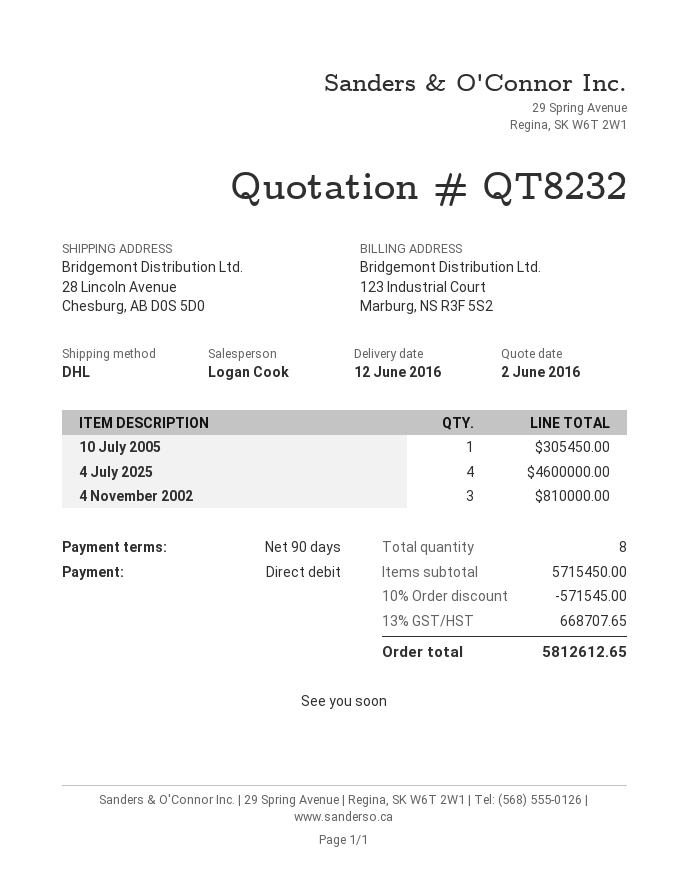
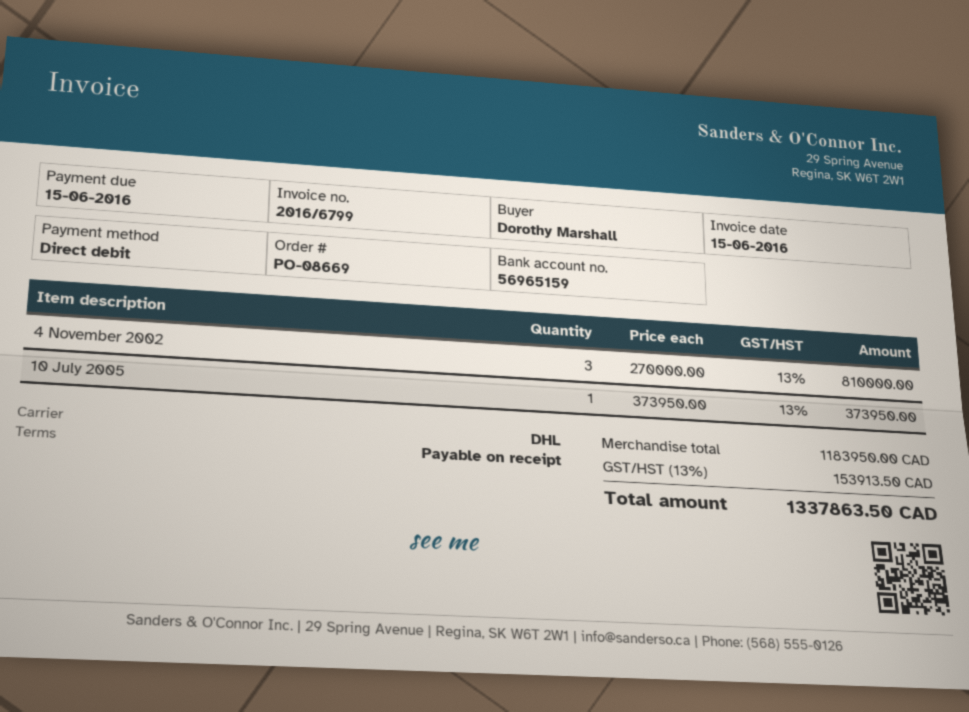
payment terms: 90 days -> on receipt
10 July 2005: 1 for 305450.00 -> 1 for 373950.00
4 July 2025: 4 for 4600000.00 -> none
subtotal: 5715450.00 -> 1183950.00
discount: 10% = 571545.00 -> none
tax: 13% = 668707.65 -> 13% = 153913.50
total: 5812612.65 -> 1337863.50

